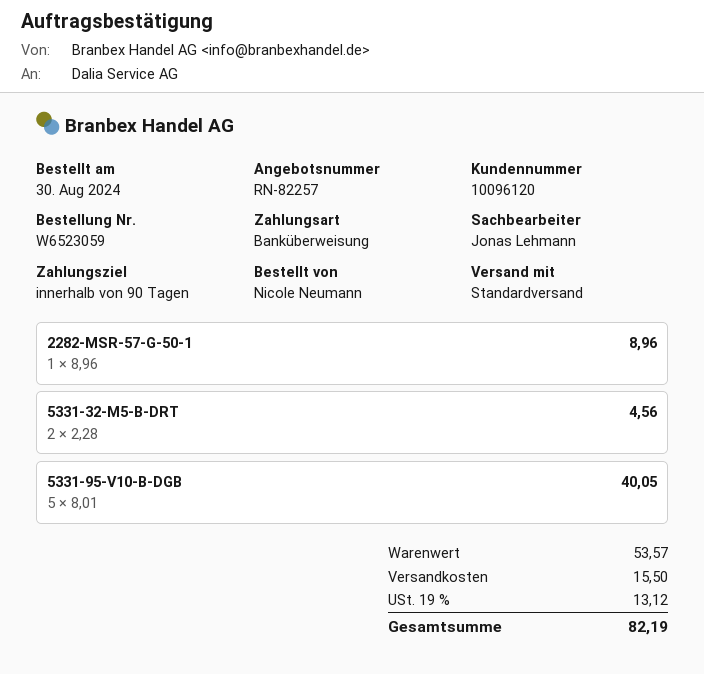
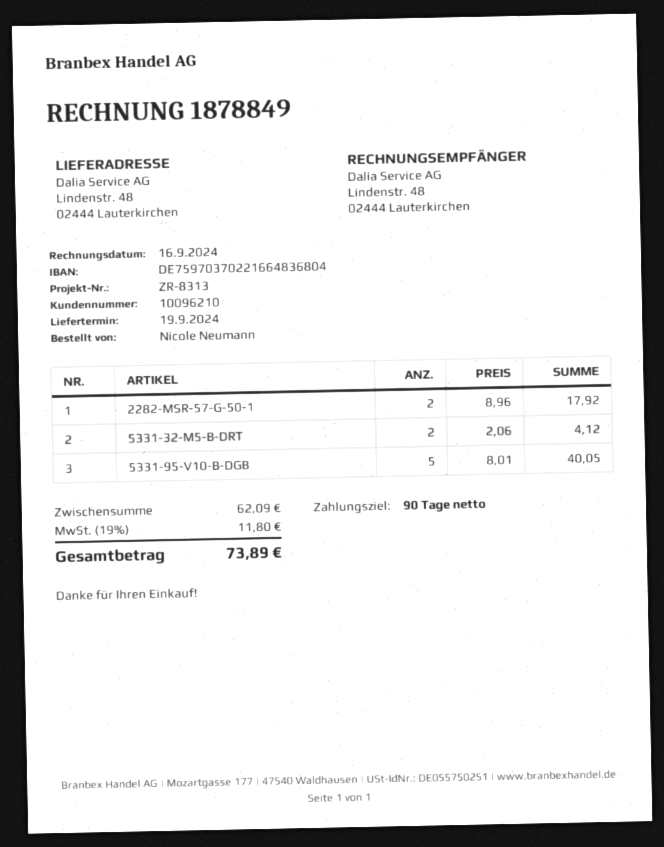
customer number: 10096120 -> 10096210
2282-MSR-57-G-50-1: 1 x 8.96 = 8.96 -> 2 x 8.96 = 17.92
5331-32-M5-B-DRT: 2 x 2.28 = 4.56 -> 2 x 2.06 = 4.12
subtotal: 53.57 -> 62.09
shipping: 15.50 -> none
tax: 19% = 13.12 -> 19% = 11.80
total: 82.19 -> 73.89

